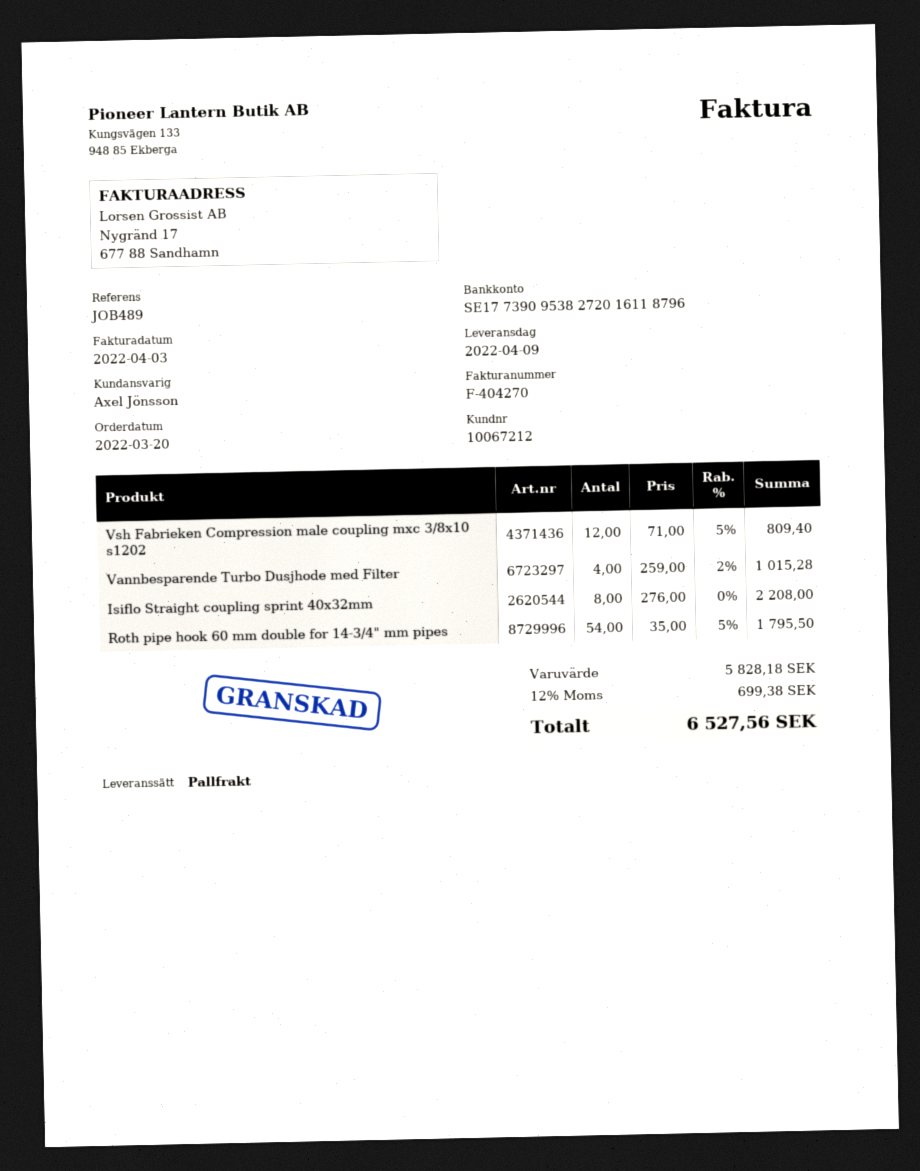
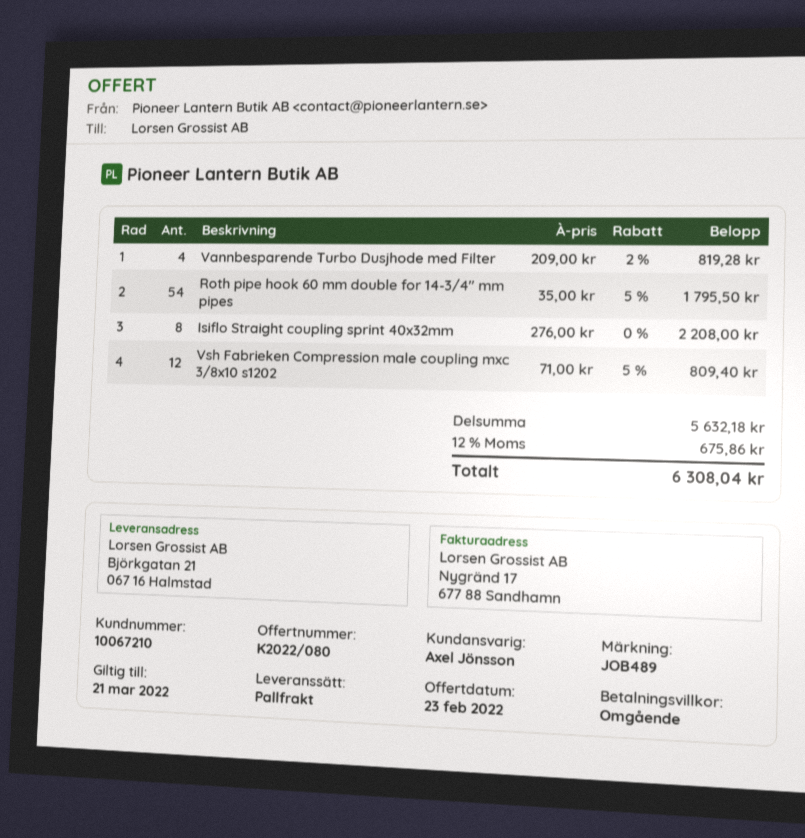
customer number: 10067212 -> 10067210
Vannbesparende Turbo Dusjhode med Filter: 4 x 259.00 - 2% = 1015.28 -> 4 x 209.00 - 2% = 819.28
subtotal: 5828.18 -> 5632.18
tax: 12% = 699.38 -> 12% = 675.86
total: 6527.56 -> 6308.04

